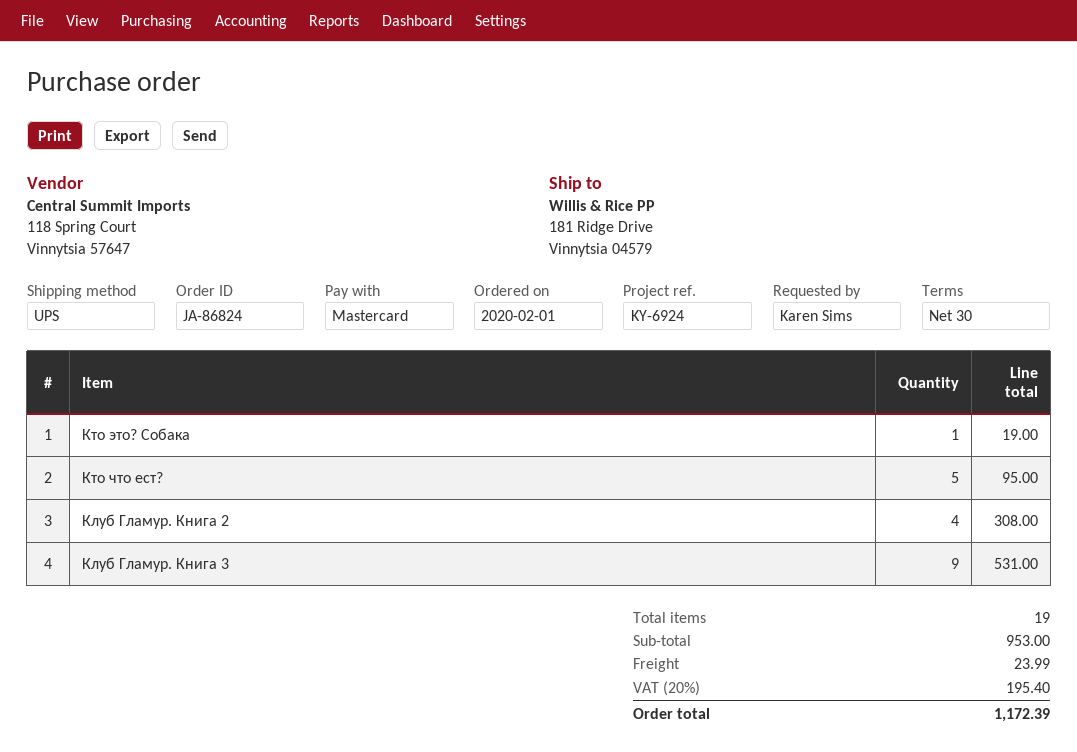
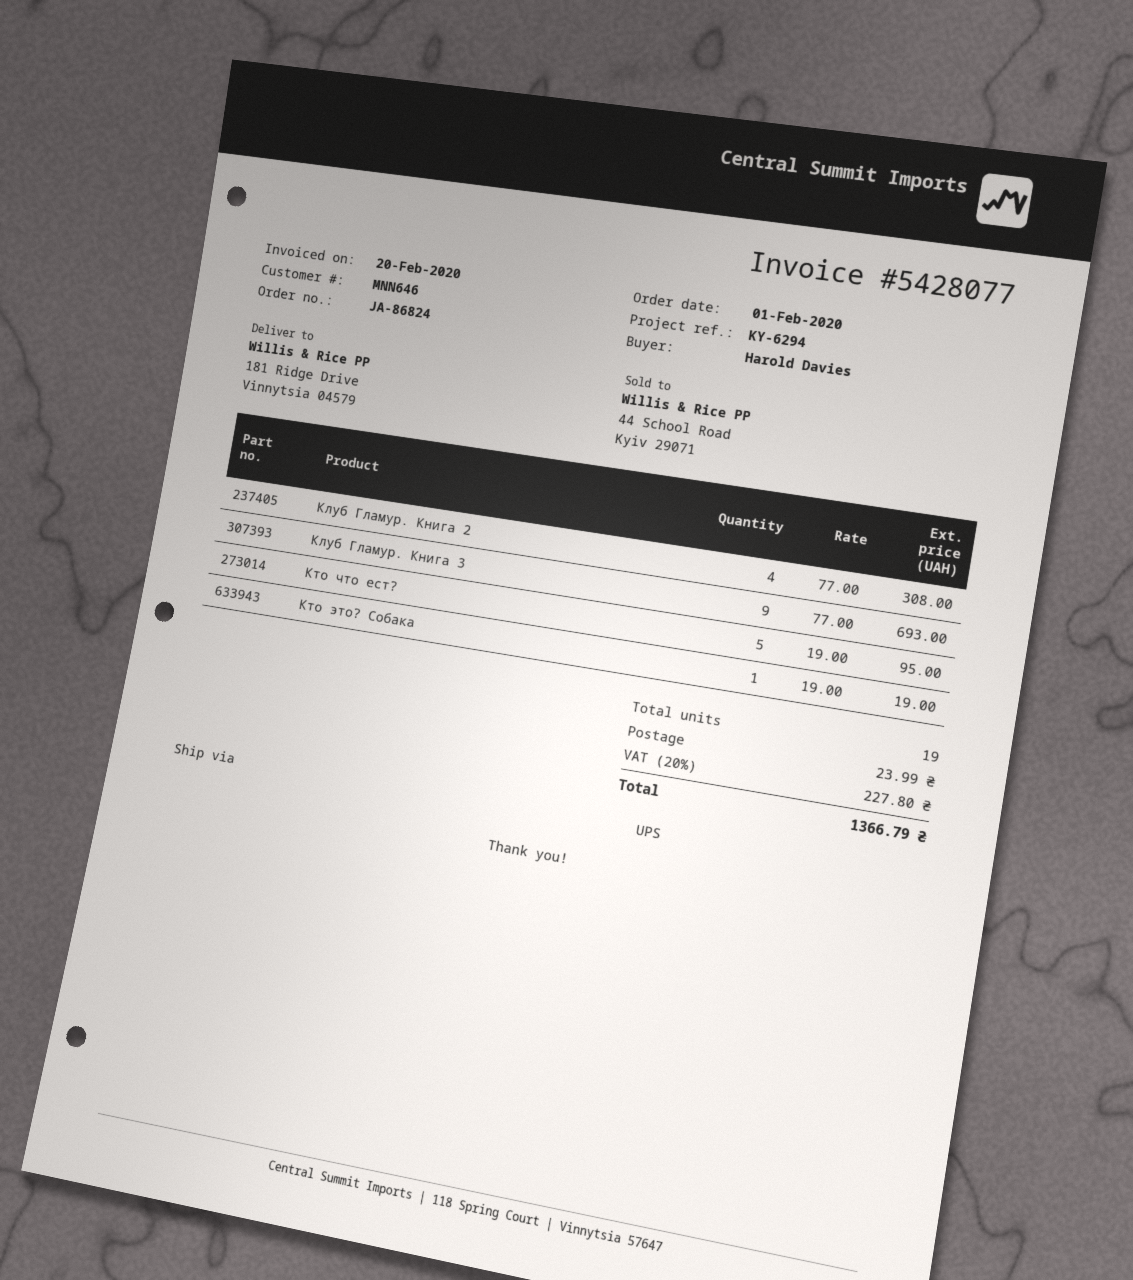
reference: KY-6924 -> KY-6294
ordered by: Karen Sims -> Harold Davies
Клуб Гламур. Книга 3: 9 for 531.00 -> 9 for 693.00
tax: 20% = 195.40 -> 20% = 227.80
total: 1172.39 -> 1366.79

